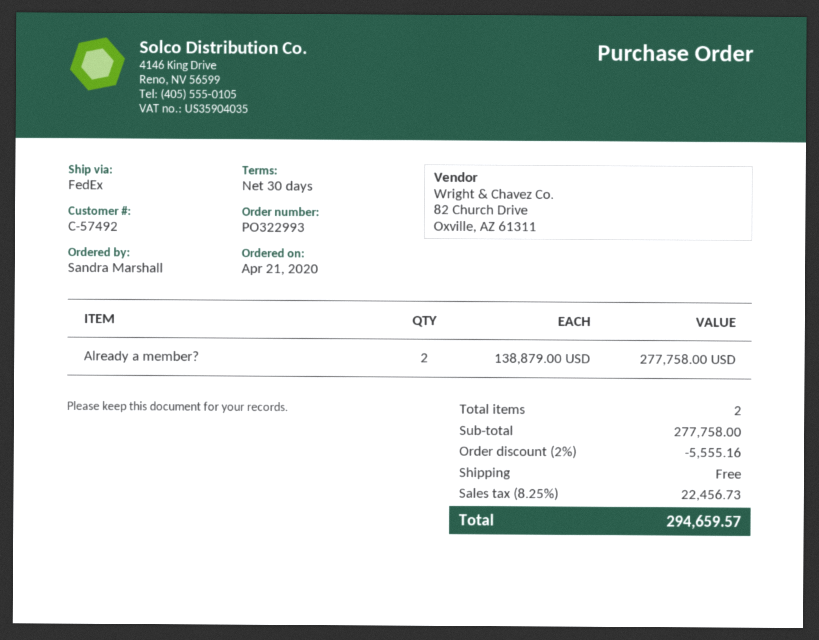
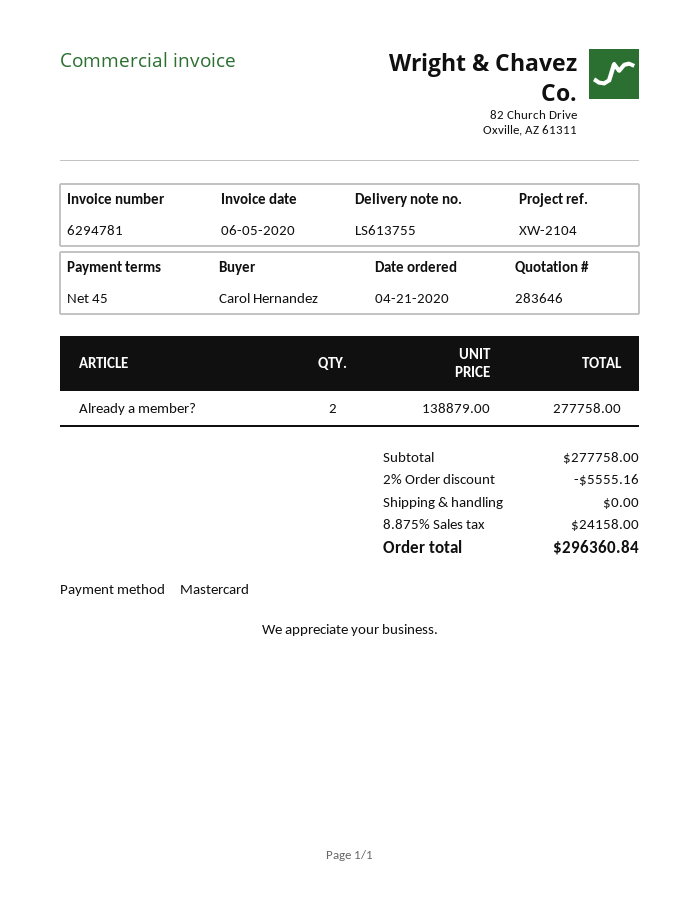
payment terms: 30 days -> 45 days
ordered by: Sandra Marshall -> Carol Hernandez
tax: 8.25% = 22456.73 -> 8.875% = 24158.00
total: 294659.57 -> 296360.84

